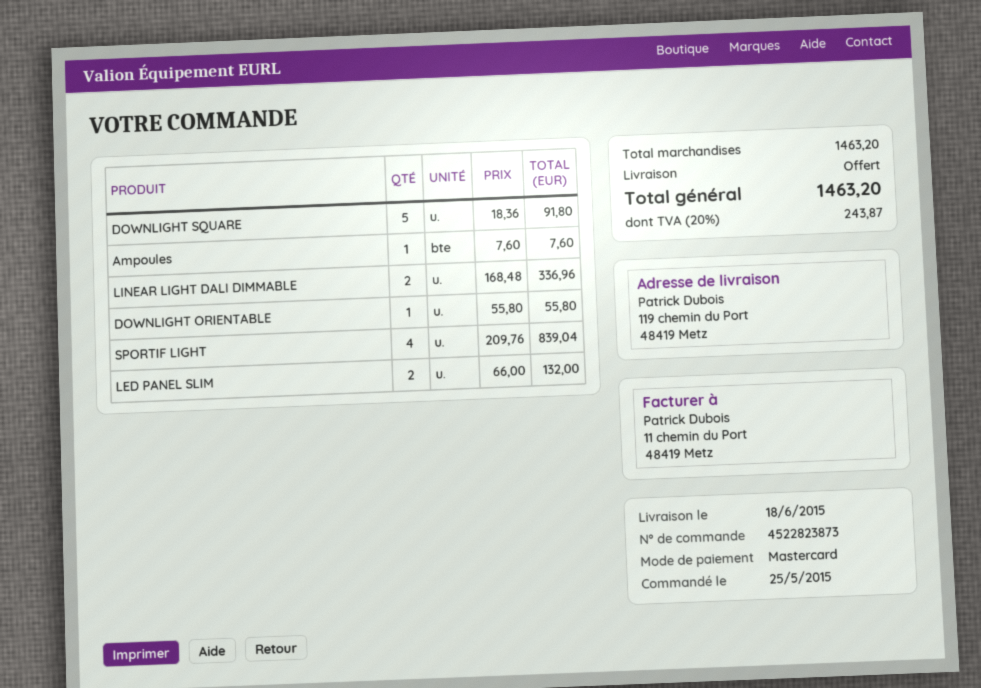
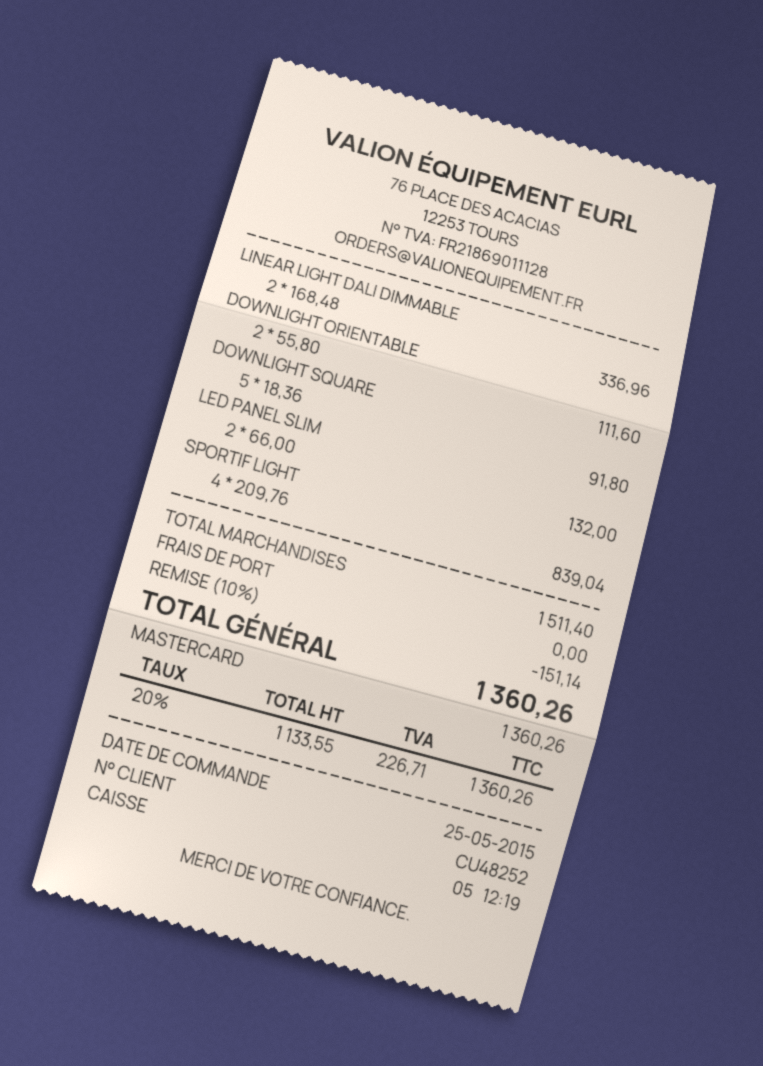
Ampoules: 1 x 7.60 = 7.60 -> none
DOWNLIGHT ORIENTABLE: 1 x 55.80 = 55.80 -> 2 x 55.80 = 111.60
subtotal: 1463.20 -> 1511.40
discount: none -> 10% = 151.14
tax: 20% = 243.87 -> 20% = 226.71
total: 1463.20 -> 1360.26

